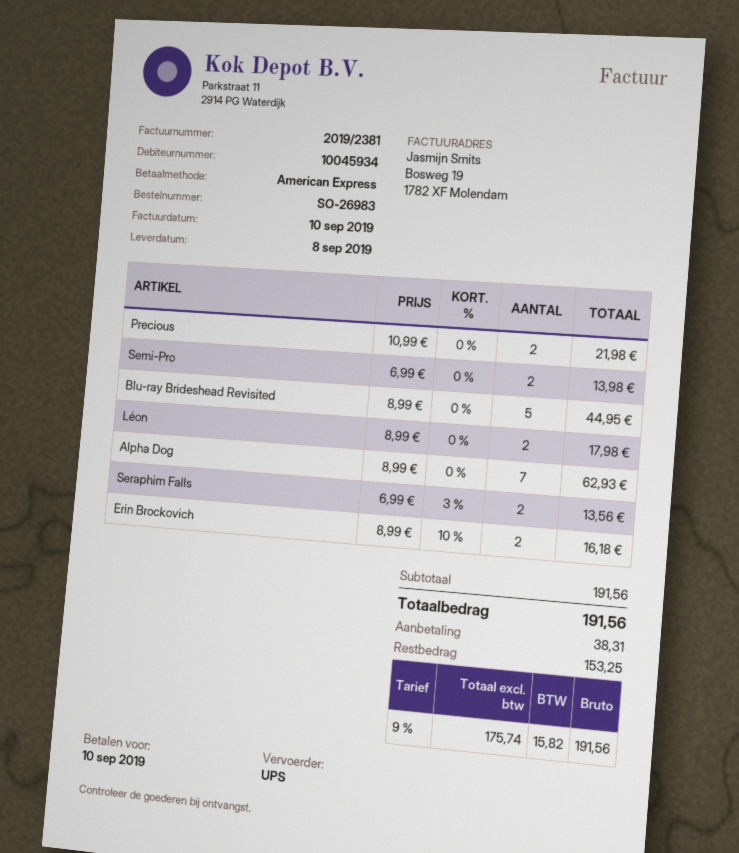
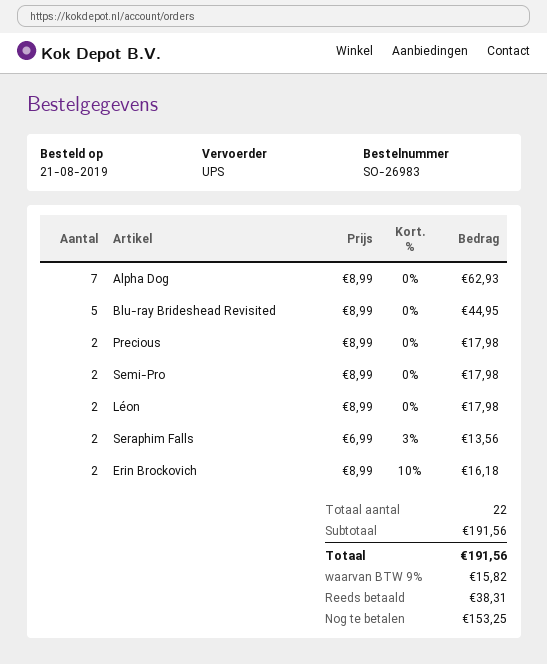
Precious: 2 x 10.99 = 21.98 -> 2 x 8.99 = 17.98
Semi-Pro: 2 x 6.99 = 13.98 -> 2 x 8.99 = 17.98

